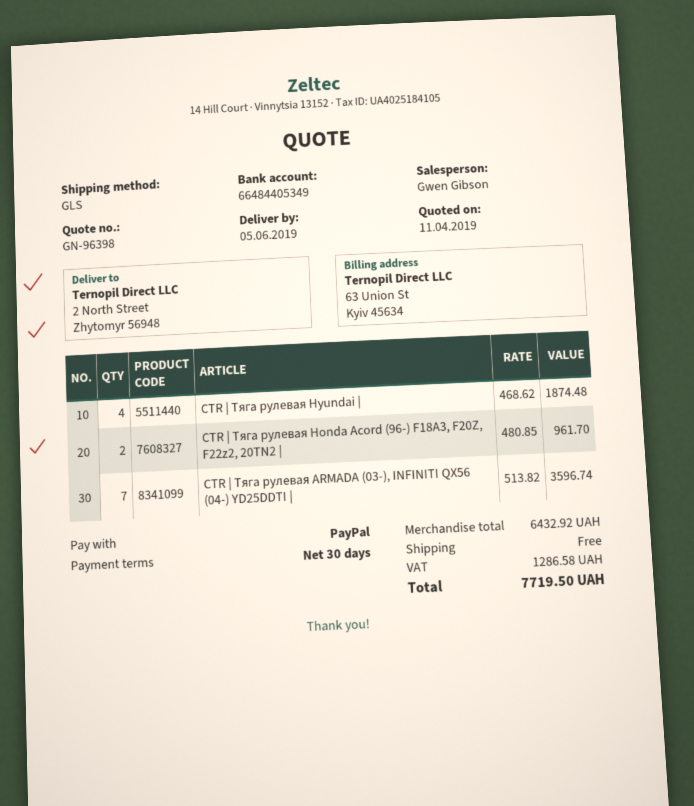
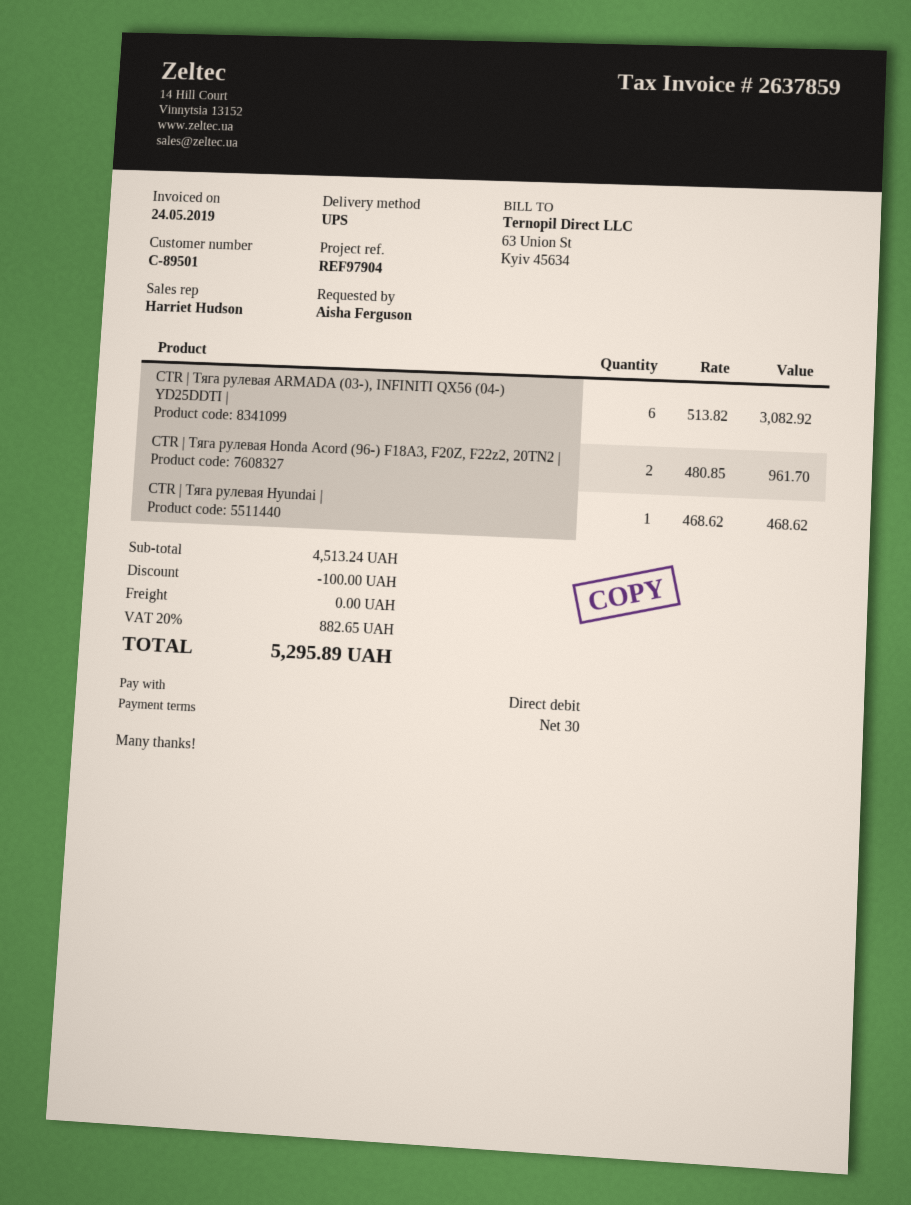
sales rep: Gwen Gibson -> Harriet Hudson
payment method: PayPal -> direct debit
shipping method: GLS -> UPS
CTR | Тяга рулевая Hyundai |: 4 x 468.62 = 1874.48 -> 1 x 468.62 = 468.62
CTR | Тяга рулевая ARMADA (03-), INFINITI QX56 (04-) YD25DDTI |: 7 x 513.82 = 3596.74 -> 6 x 513.82 = 3082.92
subtotal: 6432.92 -> 4513.24
discount: none -> 100.00
tax: 1286.58 -> 882.65
total: 7719.50 -> 5295.89

